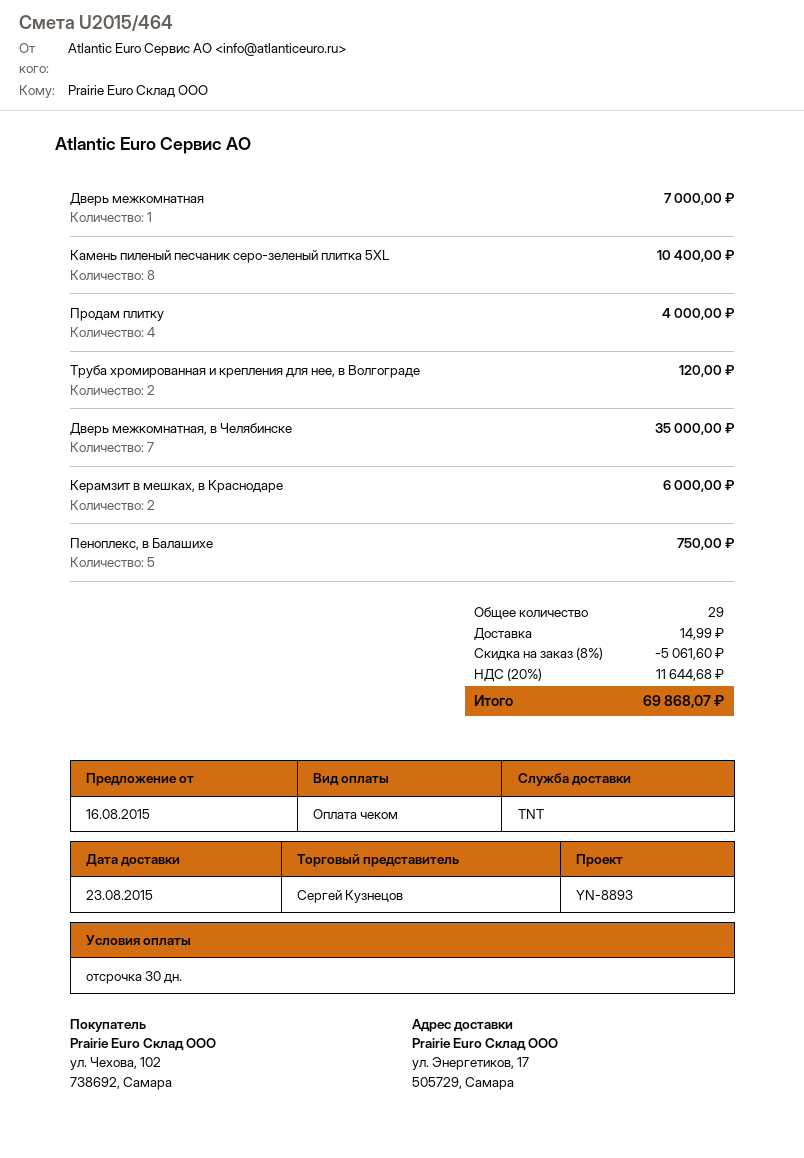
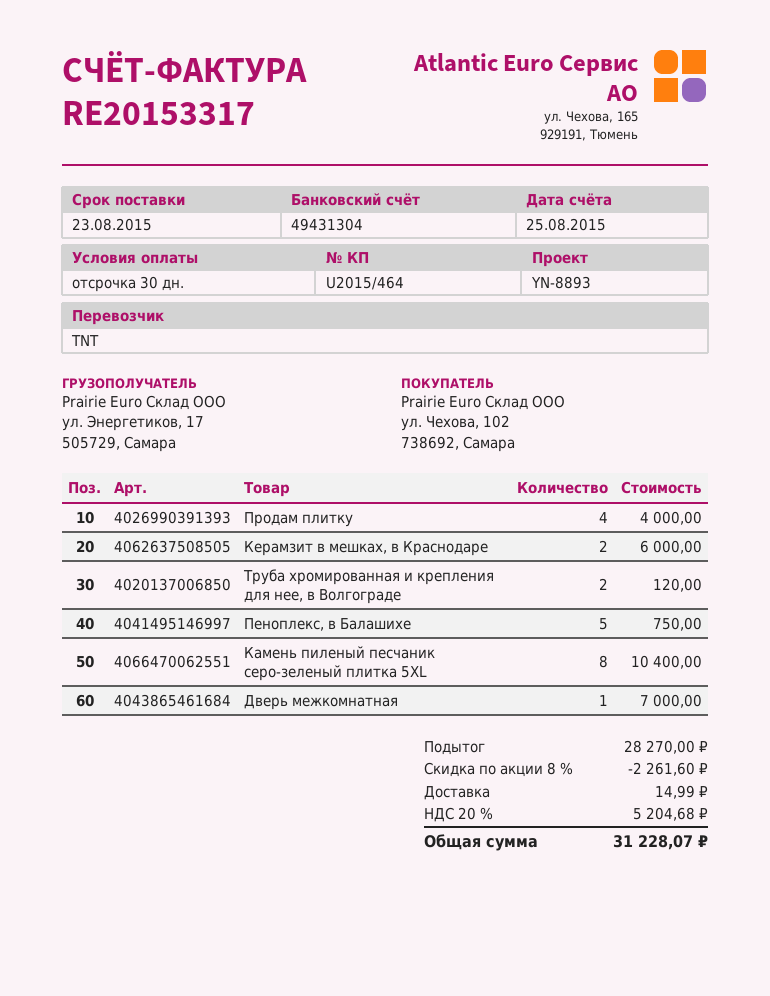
Дверь межкомнатная, в Челябинске: 7 for 35000.00 -> none
discount: 8% = 5061.60 -> 8% = 2261.60
tax: 20% = 11644.68 -> 20% = 5204.68
total: 69868.07 -> 31228.07

